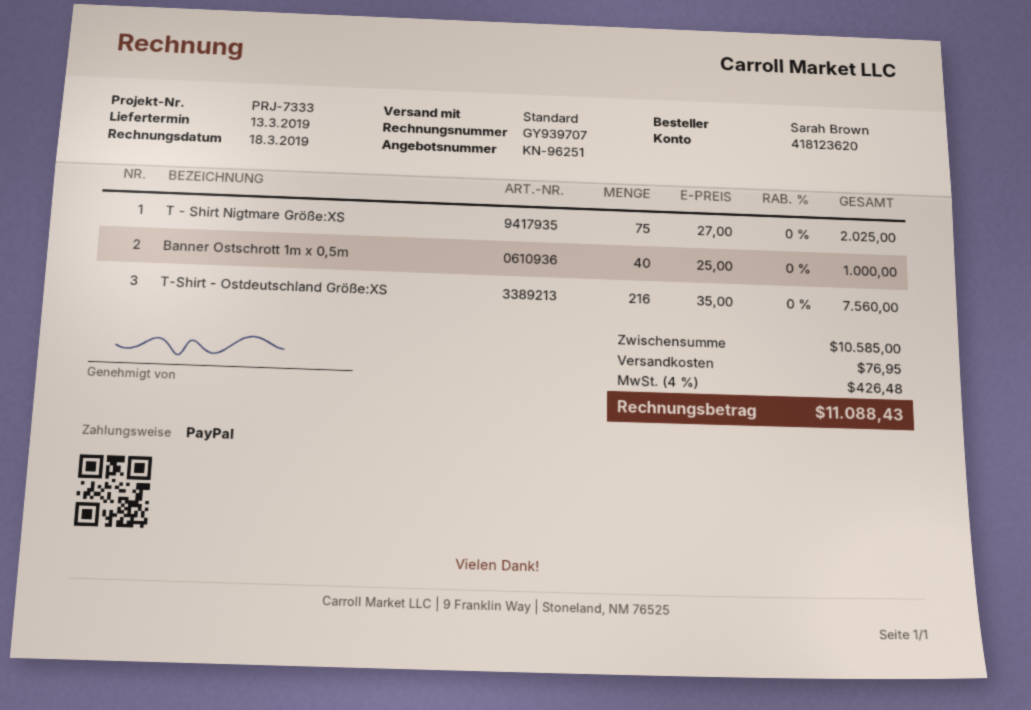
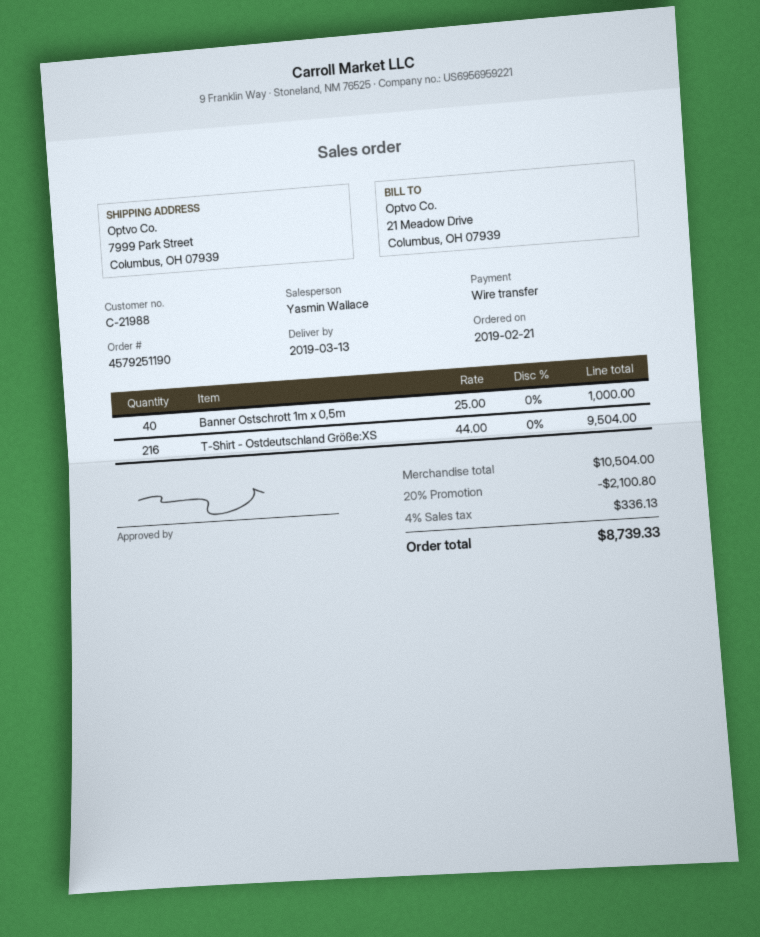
payment method: PayPal -> bank transfer
T - Shirt Nigtmare Größe:XS: 75 x 27.00 = 2025.00 -> none
T-Shirt - Ostdeutschland Größe:XS: 216 x 35.00 = 7560.00 -> 216 x 44.00 = 9504.00
subtotal: 10585.00 -> 10504.00
discount: none -> 20% = 2100.80
shipping: 76.95 -> none
tax: 4% = 426.48 -> 4% = 336.13
total: 11088.43 -> 8739.33

